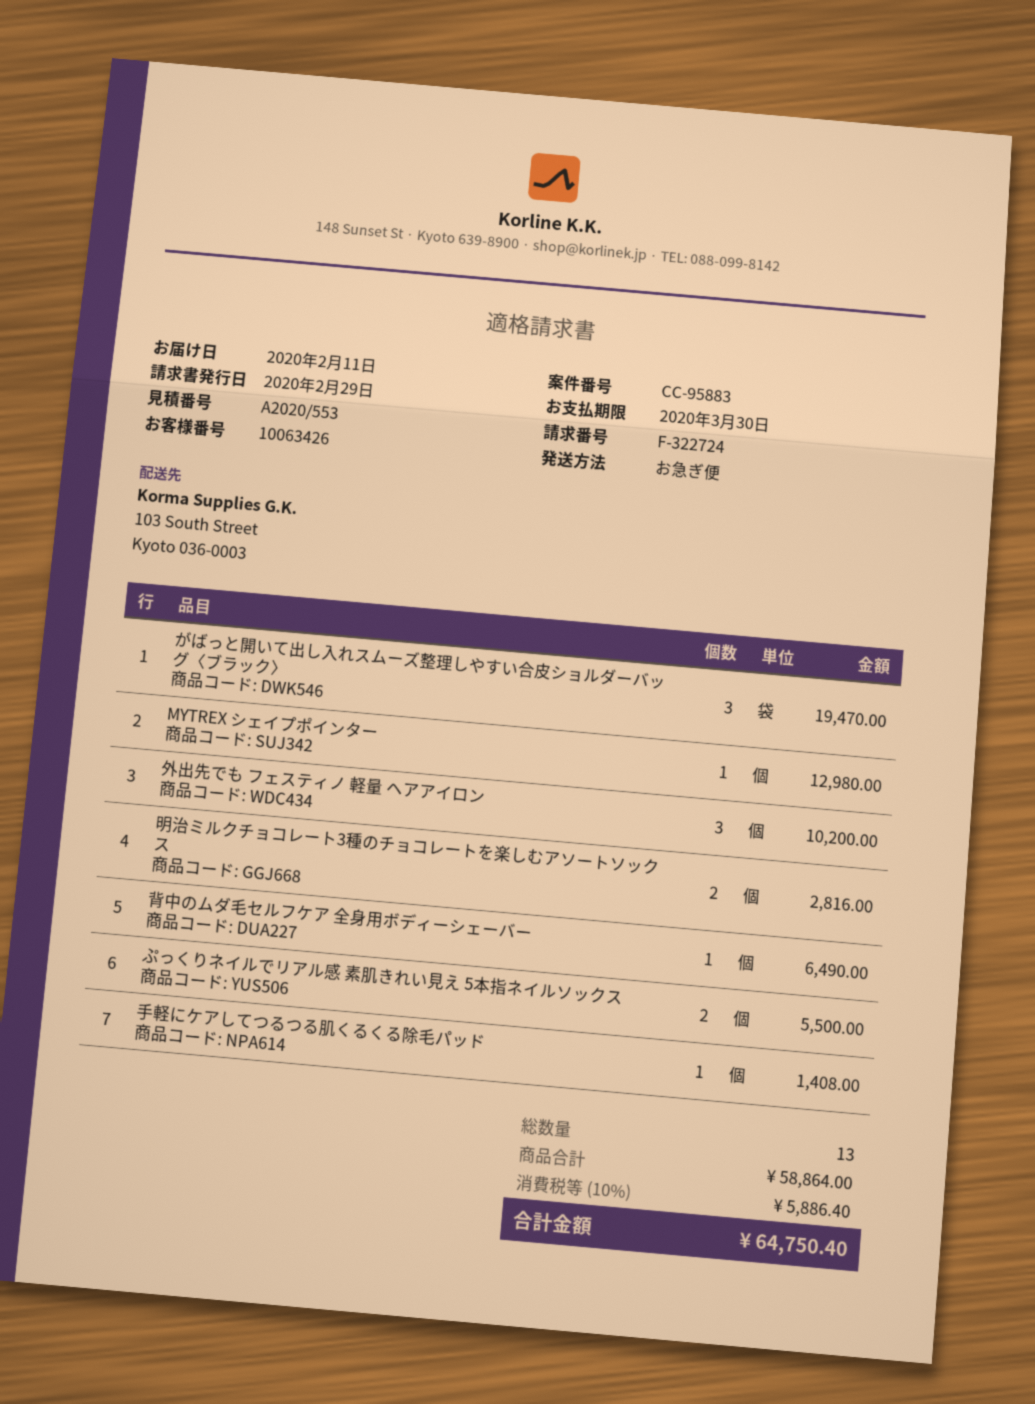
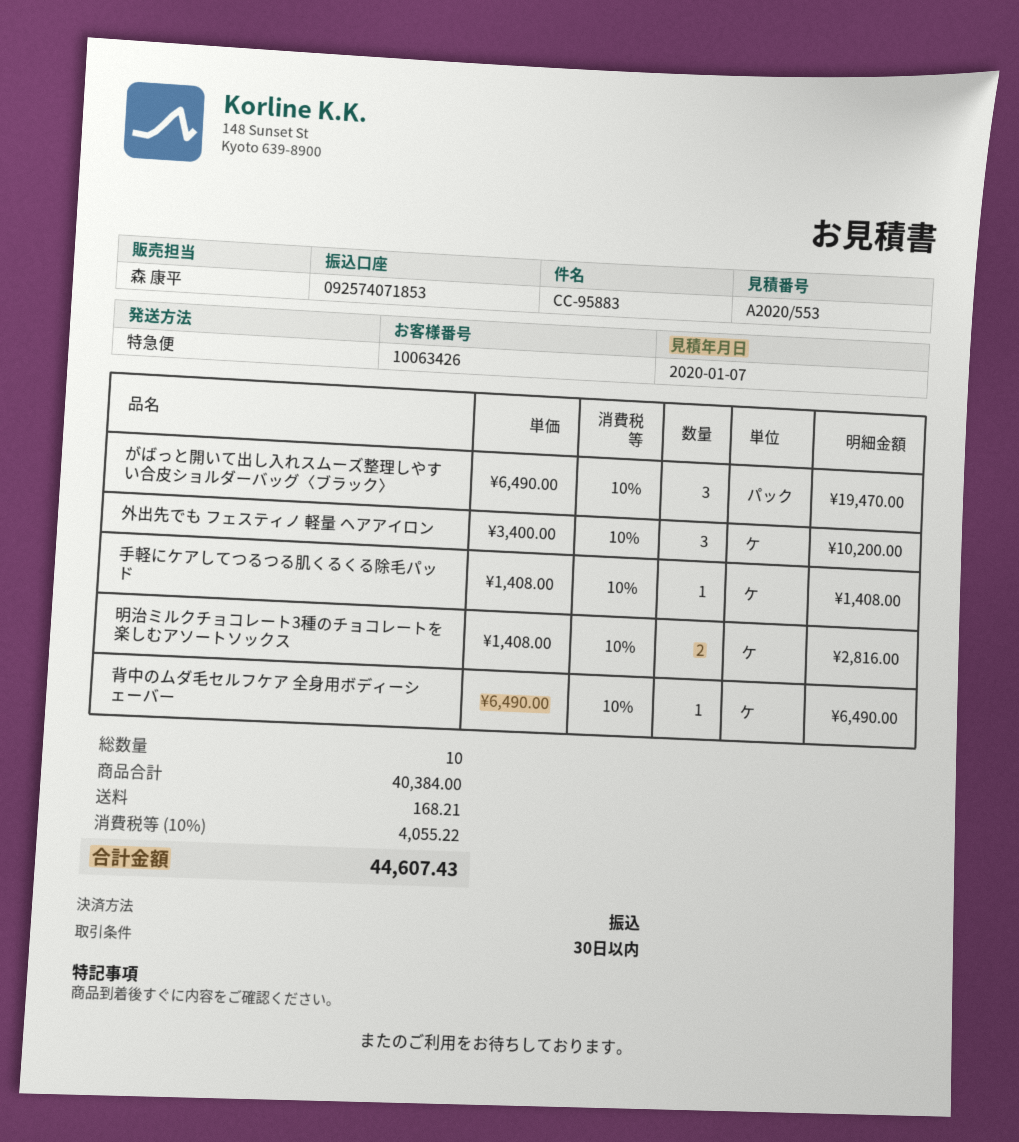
MYTREX シェイプポインター: 1 for 12980.00 -> none
ぷっくりネイルでリアル感 素肌きれい見え 5本指ネイルソックス: 2 for 5500.00 -> none
total quantity: 13 -> 10
subtotal: 58864.00 -> 40384.00
shipping: none -> 168.21
tax: 10% = 5886.40 -> 10% = 4055.22
total: 64750.40 -> 44607.43

